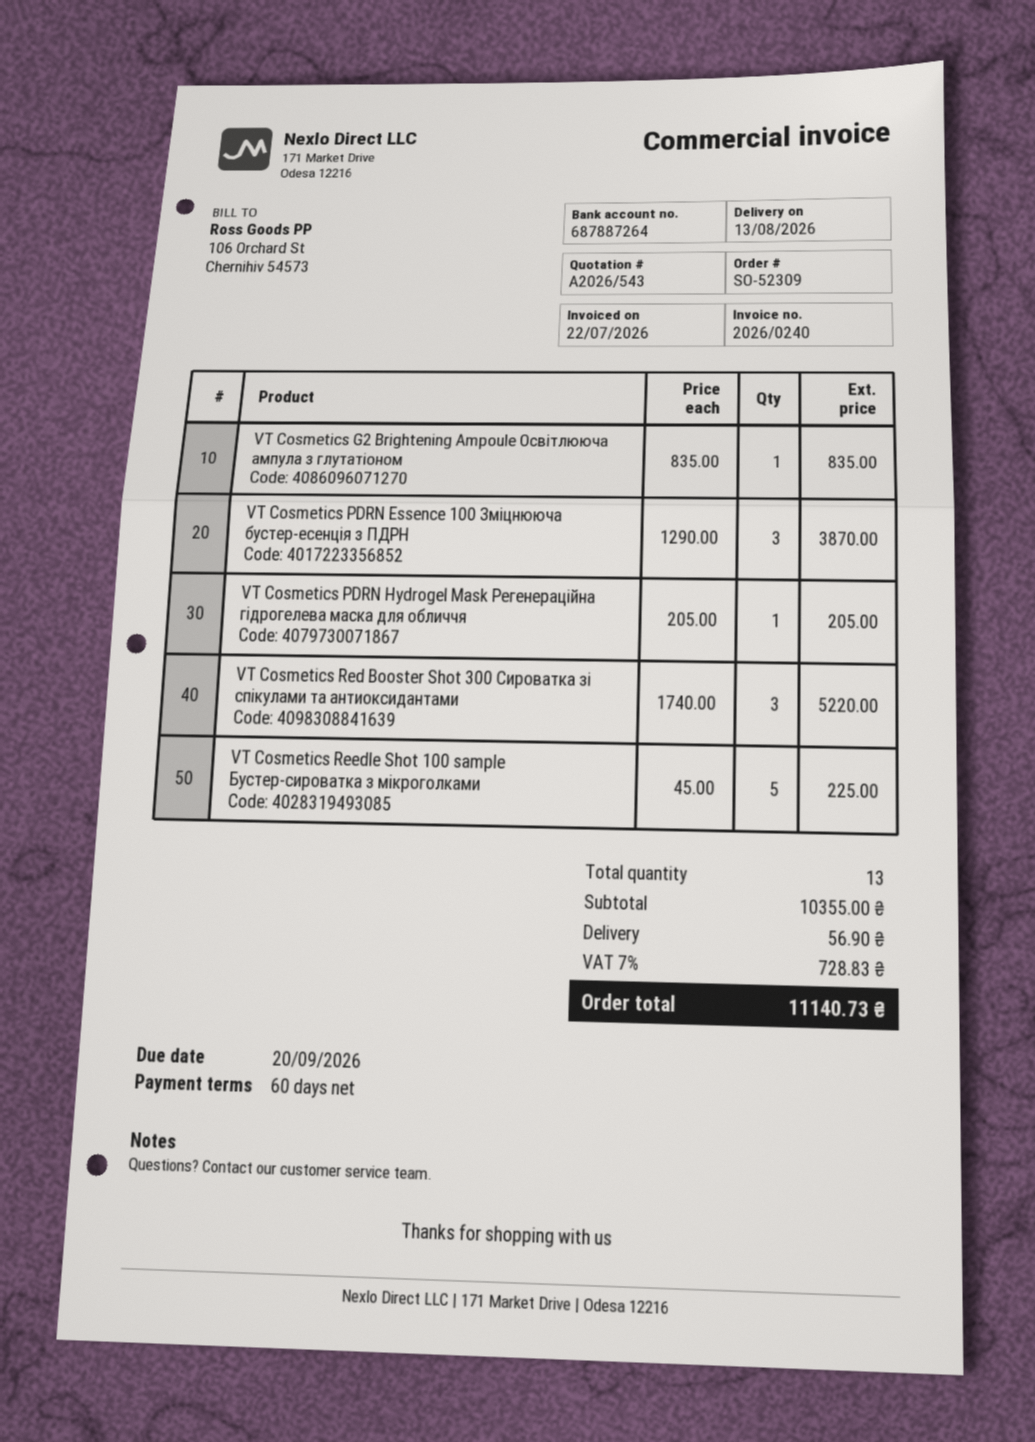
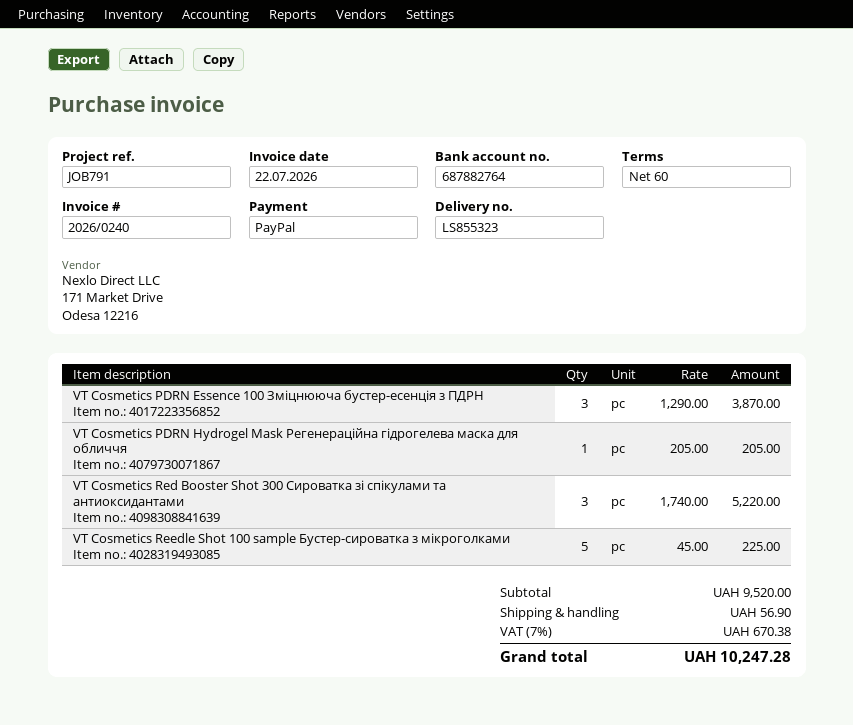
bank account: 687887264 -> 687882764
VT Cosmetics G2 Brightening Ampoule Освітлююча ампула з глутатіоном: 1 x 835.00 = 835.00 -> none
subtotal: 10355.00 -> 9520.00
tax: 7% = 728.83 -> 7% = 670.38
total: 11140.73 -> 10247.28

